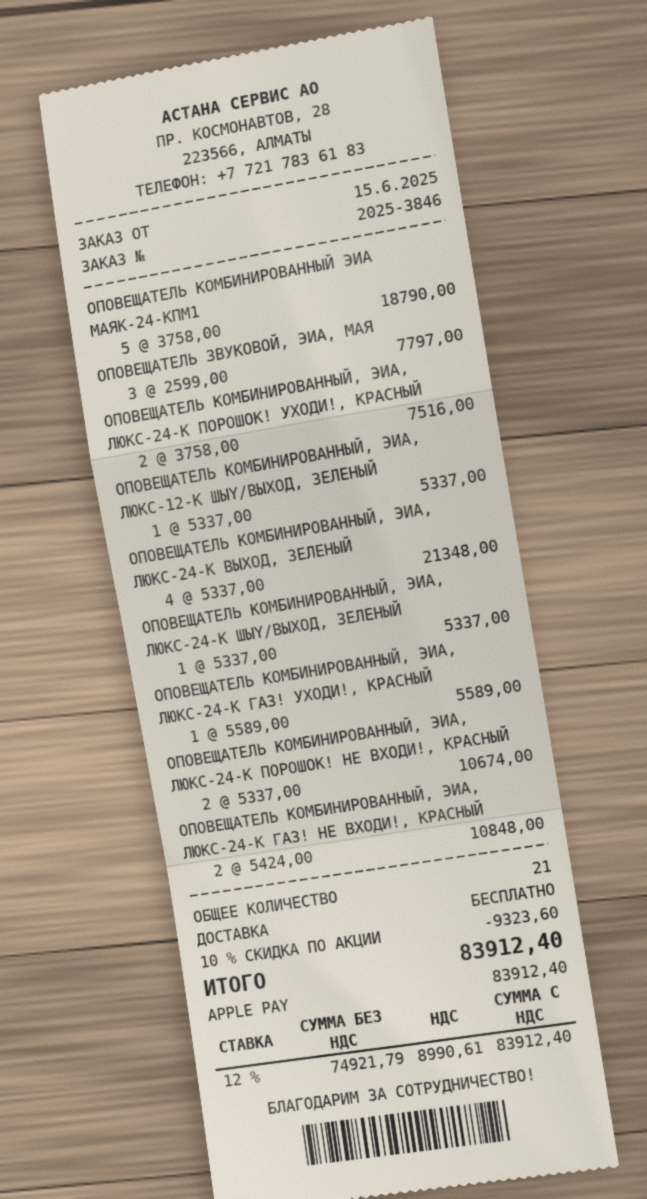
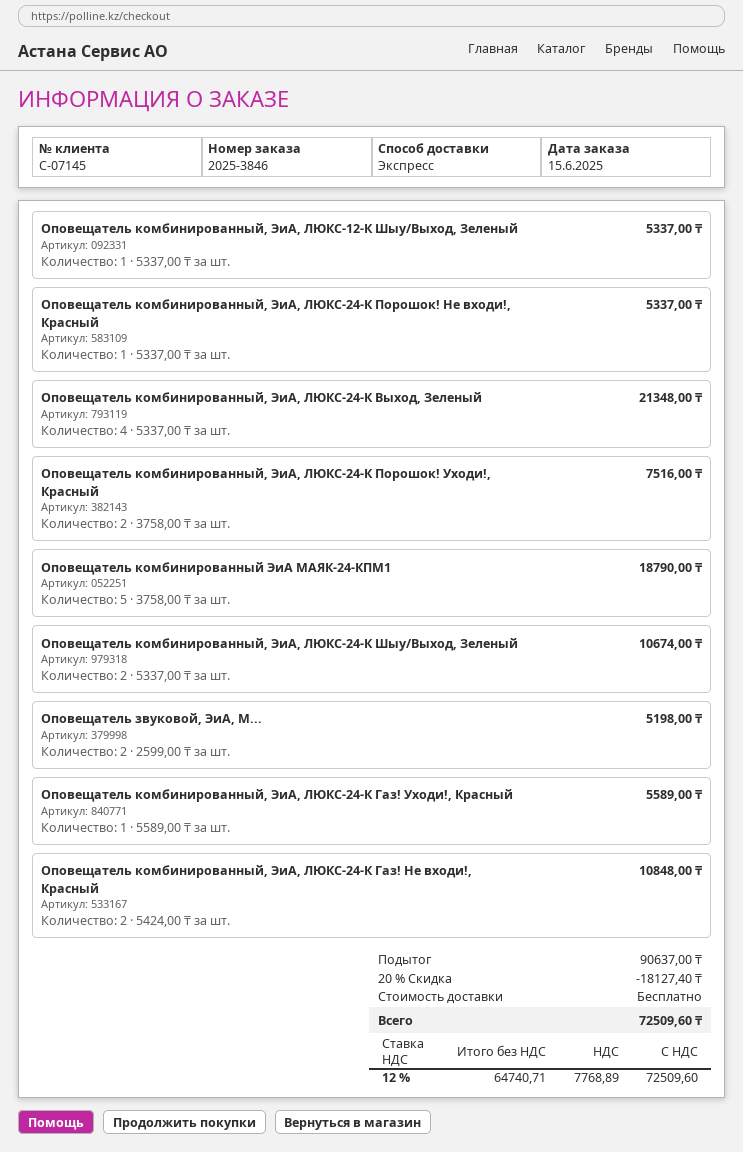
ОПОВЕЩАТЕЛЬ ЗВУКОВОЙ, ЭИА, МАЯ: 3 x 2599.00 = 7797.00 -> 2 x 2599.00 = 5198.00
ОПОВЕЩАТЕЛЬ КОМБИНИРОВАННЫЙ, ЭИА, ЛЮКС-24-К ШЫY/ВЫХОД, ЗЕЛЕНЫЙ: 1 x 5337.00 = 5337.00 -> 2 x 5337.00 = 10674.00
ОПОВЕЩАТЕЛЬ КОМБИНИРОВАННЫЙ, ЭИА, ЛЮКС-24-К ПОРОШОК! НЕ ВХОДИ!, КРАСНЫЙ: 2 x 5337.00 = 10674.00 -> 1 x 5337.00 = 5337.00
discount: 10% = 9323.60 -> 20% = 18127.40
net: 74921.79 -> 64740.71
tax: 12% = 8990.61 -> 12% = 7768.89
total: 83912.40 -> 72509.60

